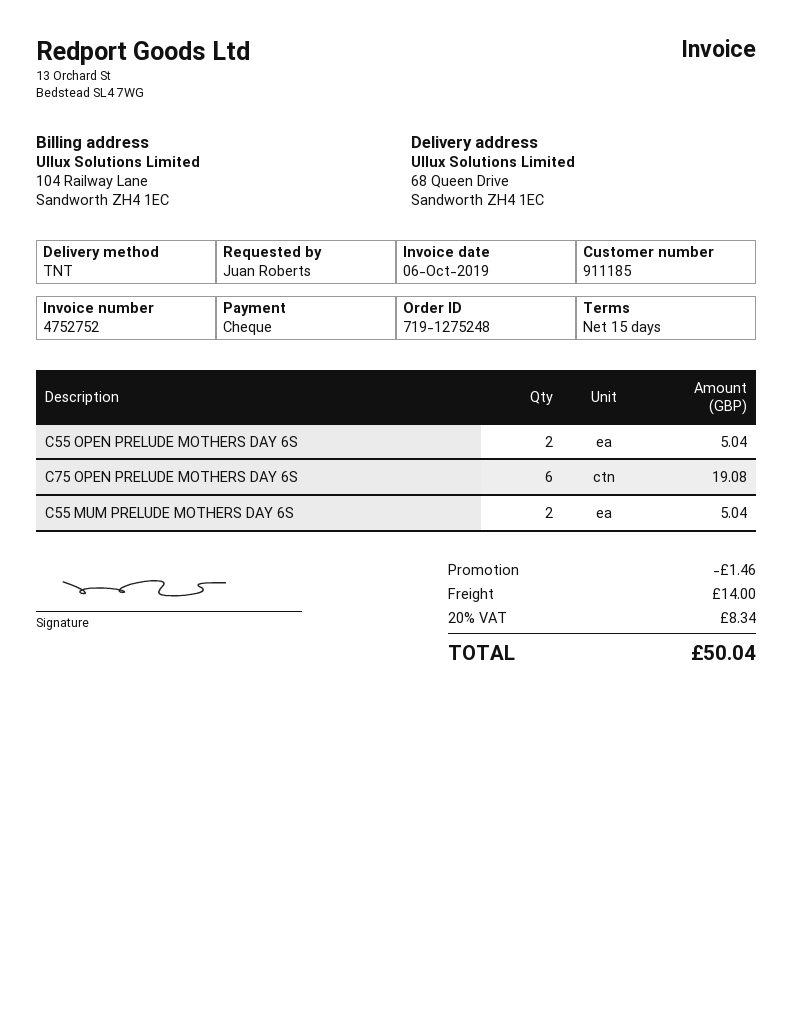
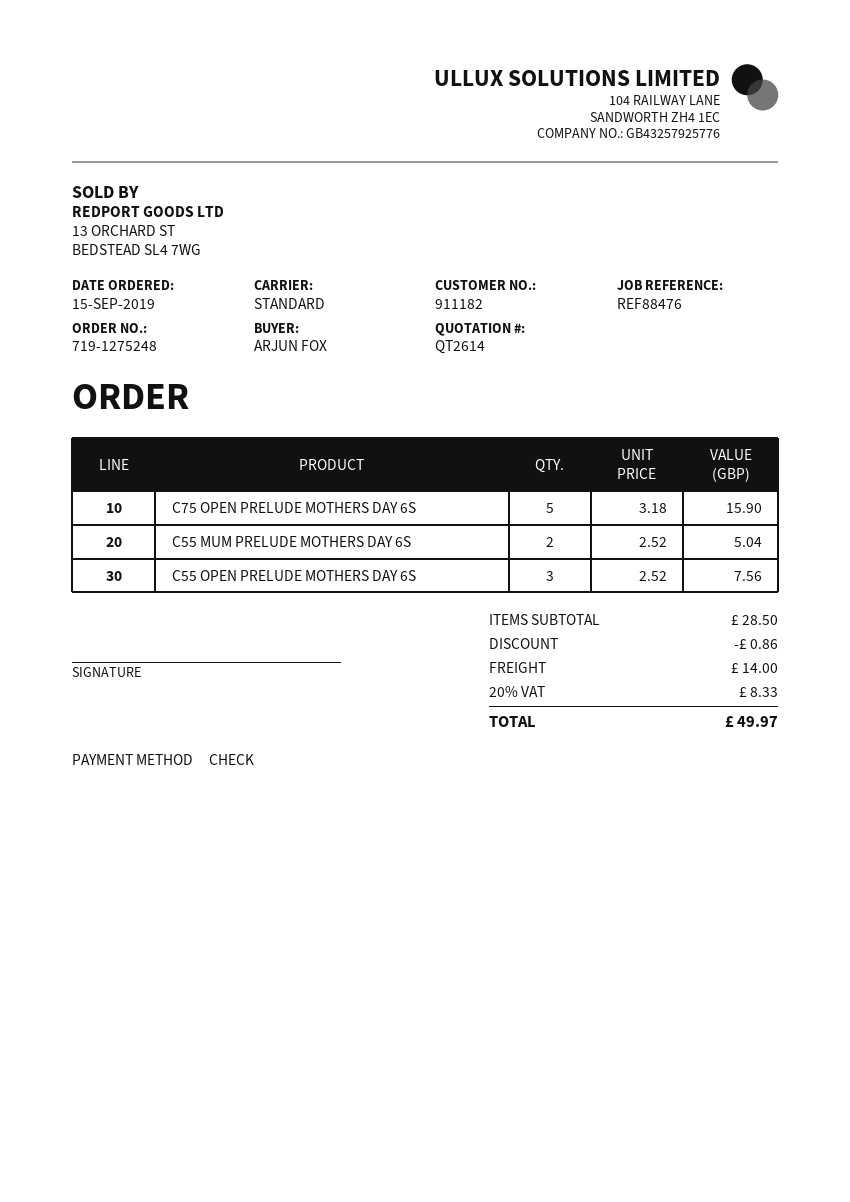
customer number: 911185 -> 911182
ordered by: Juan Roberts -> ARJUN FOX
shipping method: TNT -> standard
C55 OPEN PRELUDE MOTHERS DAY 6S: 2 for 5.04 -> 3 for 7.56
C75 OPEN PRELUDE MOTHERS DAY 6S: 6 for 19.08 -> 5 for 15.90
discount: 1.46 -> 0.86
tax: 20% = 8.34 -> 20% = 8.33
total: 50.04 -> 49.97

